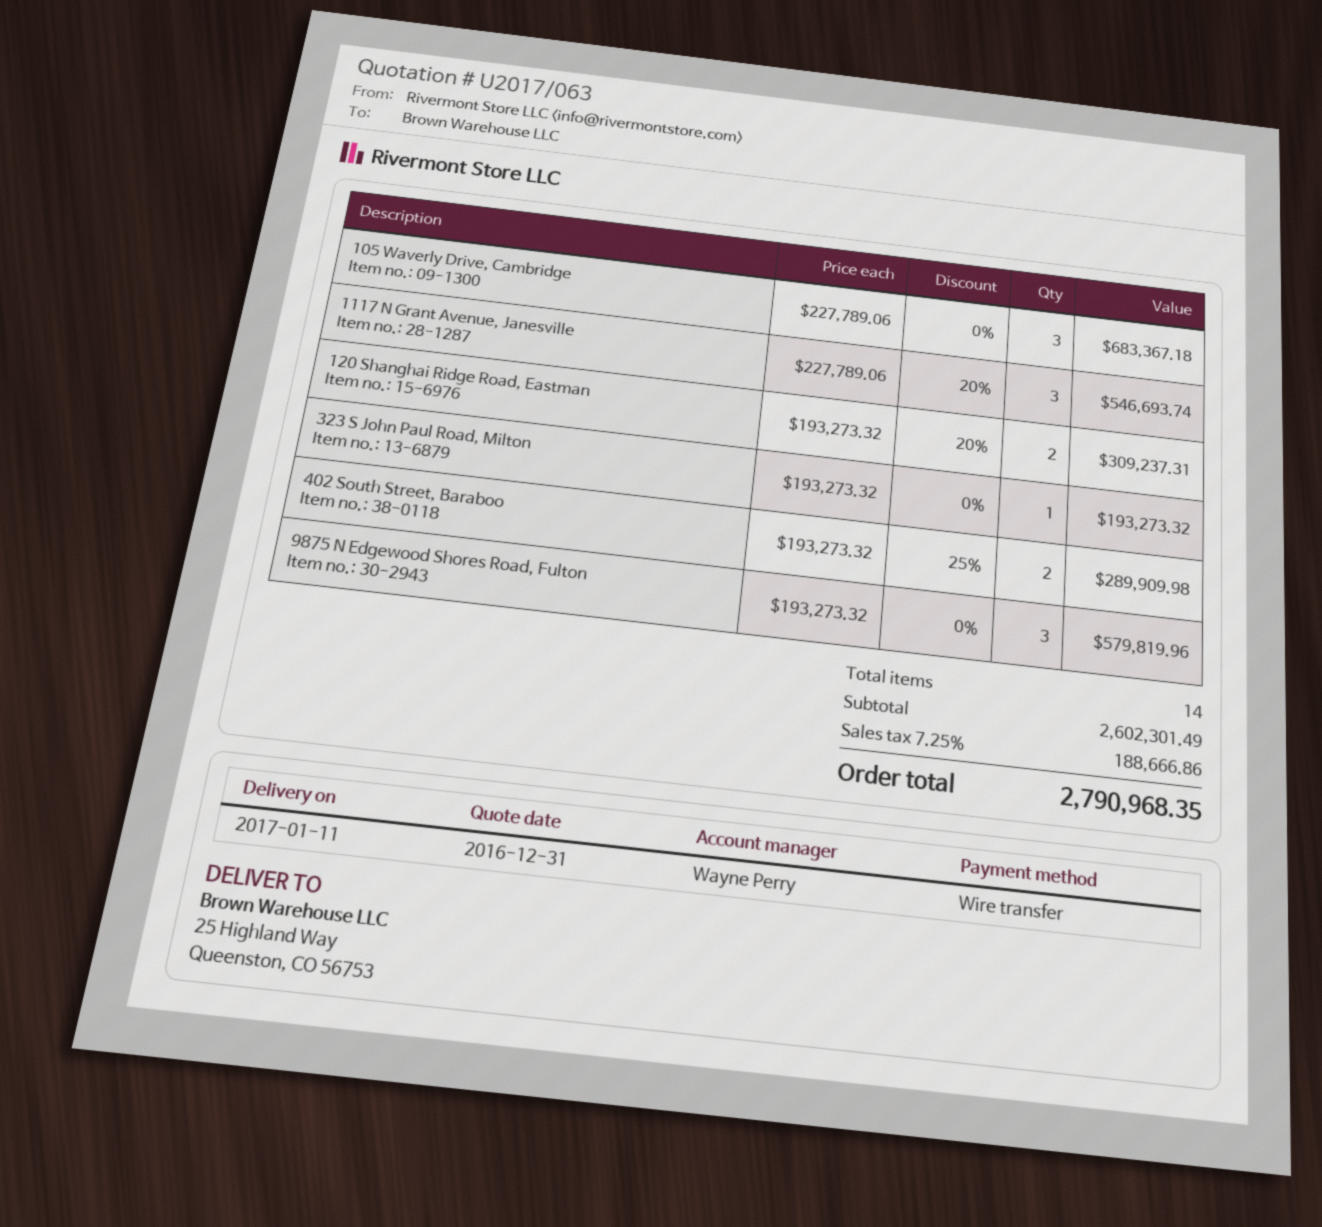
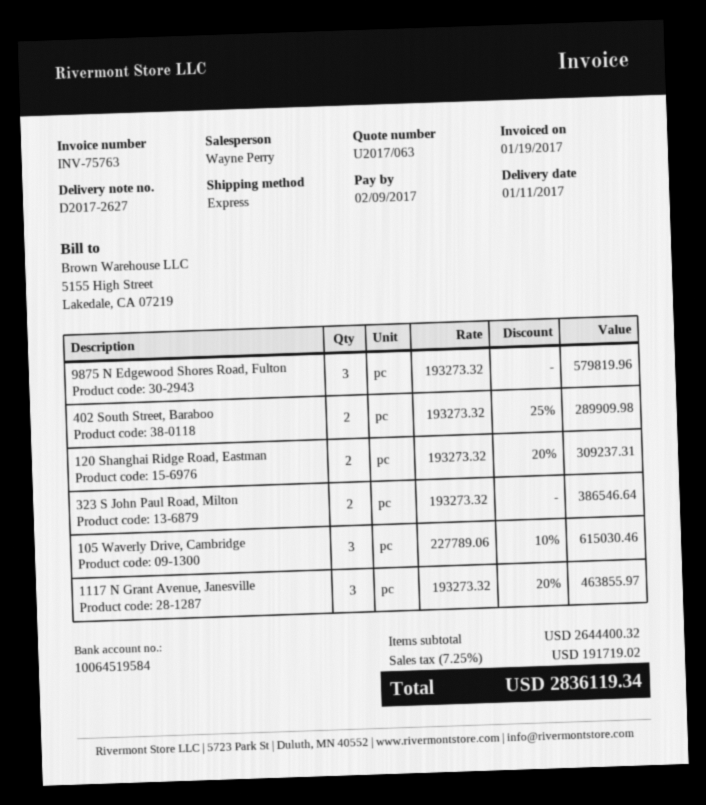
105 Waverly Drive, Cambridge: 3 x 227789.06 = 683367.18 -> 3 x 227789.06 - 10% = 615030.46
1117 N Grant Avenue, Janesville: 3 x 227789.06 - 20% = 546693.74 -> 3 x 193273.32 - 20% = 463855.97
323 S John Paul Road, Milton: 1 x 193273.32 = 193273.32 -> 2 x 193273.32 = 386546.64
subtotal: 2602301.49 -> 2644400.32
tax: 7.25% = 188666.86 -> 7.25% = 191719.02
total: 2790968.35 -> 2836119.34

